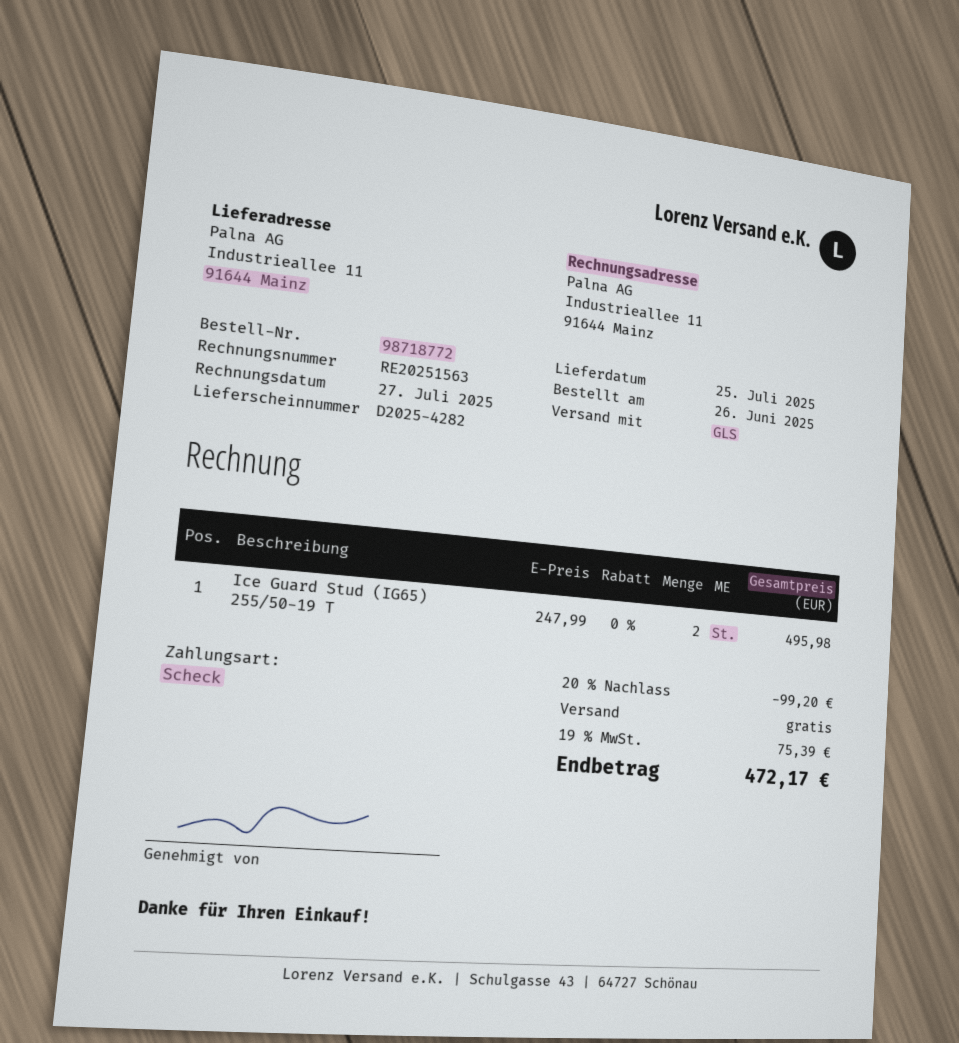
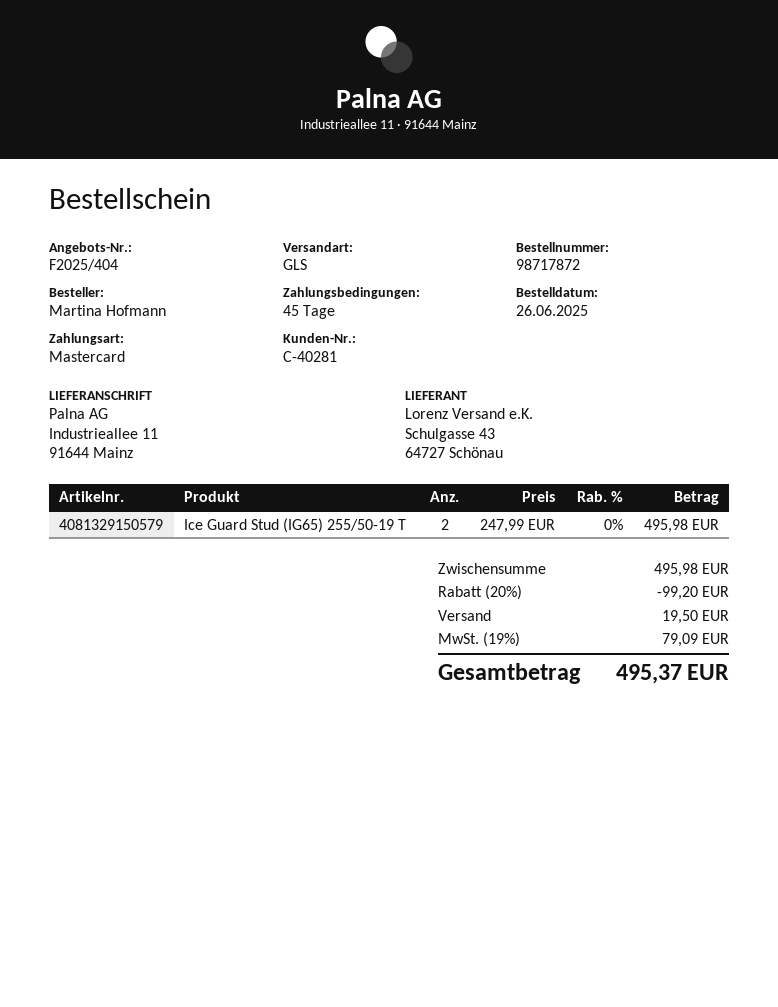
order number: 98718772 -> 98717872
payment method: cheque -> Mastercard
shipping: 0.00 -> 19.50
tax: 19% = 75.39 -> 19% = 79.09
total: 472.17 -> 495.37

